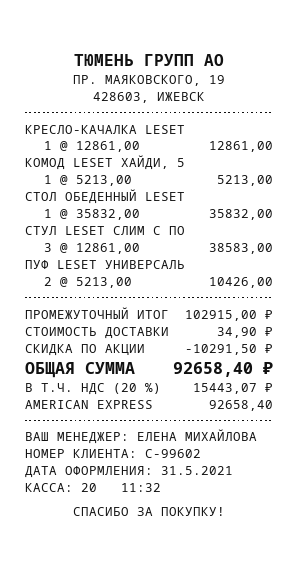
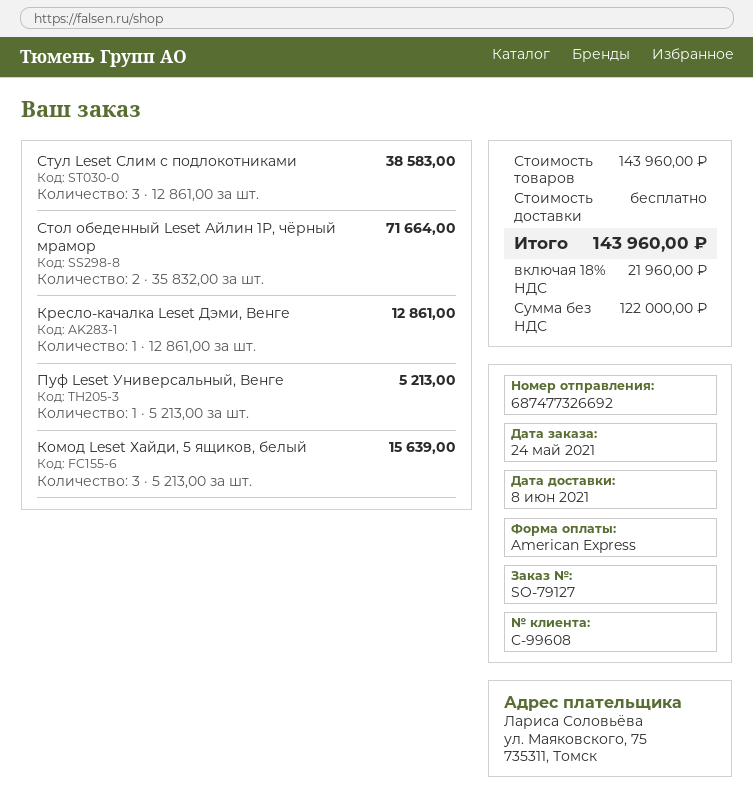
order date: 2021-05-31 -> 2021-05-24
customer number: C-99602 -> C-99608
КОМОД LESET ХАЙДИ, 5: 1 x 5213.00 = 5213.00 -> 3 x 5213.00 = 15639.00
СТОЛ ОБЕДЕННЫЙ LESET: 1 x 35832.00 = 35832.00 -> 2 x 35832.00 = 71664.00
ПУФ LESET УНИВЕРСАЛЬ: 2 x 5213.00 = 10426.00 -> 1 x 5213.00 = 5213.00
subtotal: 102915.00 -> 143960.00
discount: 10291.50 -> none
shipping: 34.90 -> 0.00
tax: 20% = 15443.07 -> 18% = 21960.00
total: 92658.40 -> 143960.00

